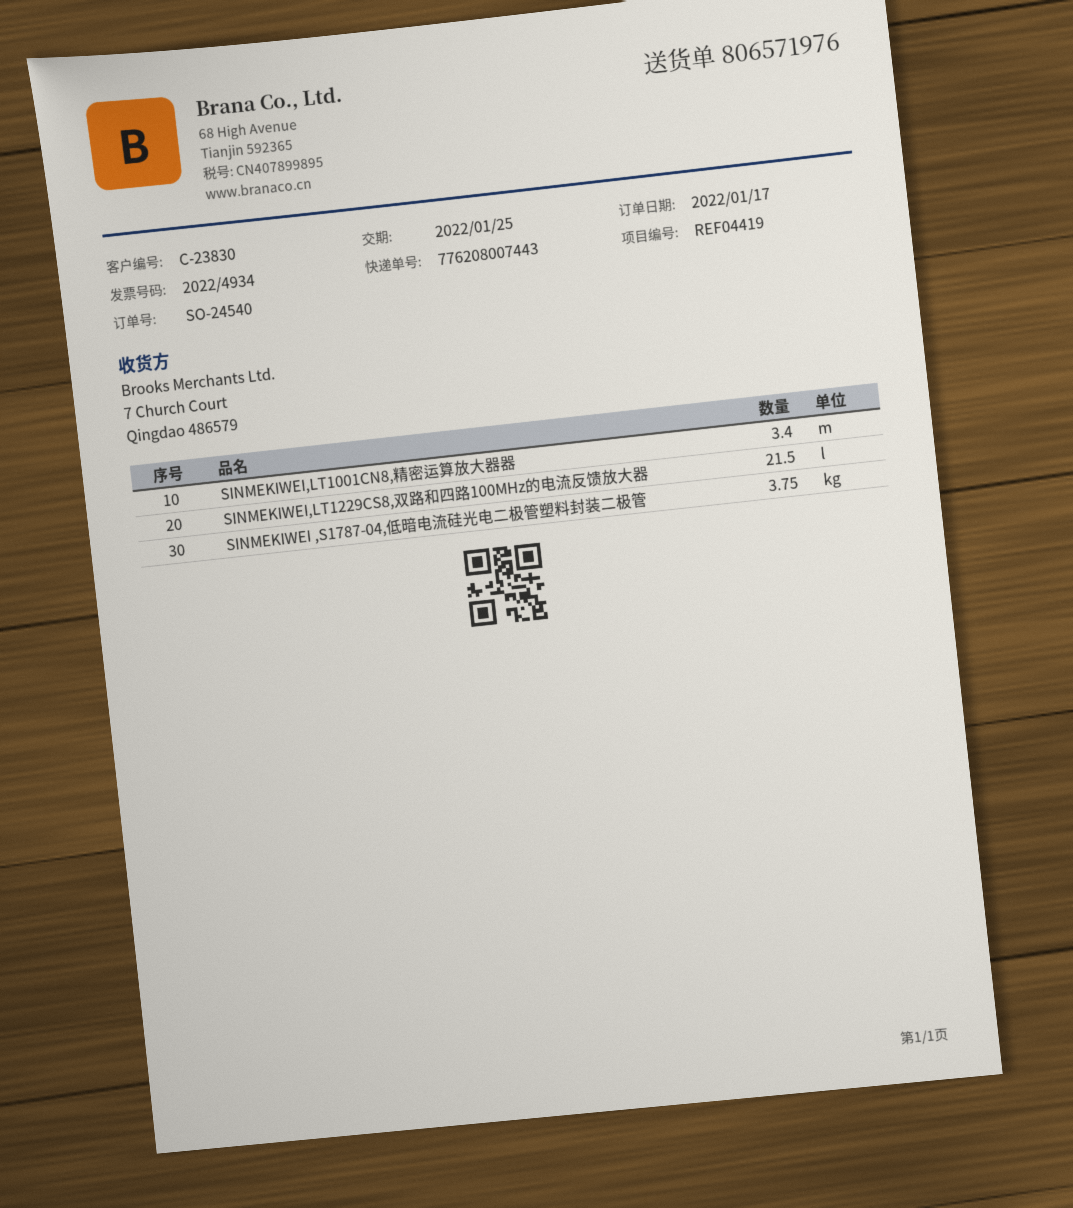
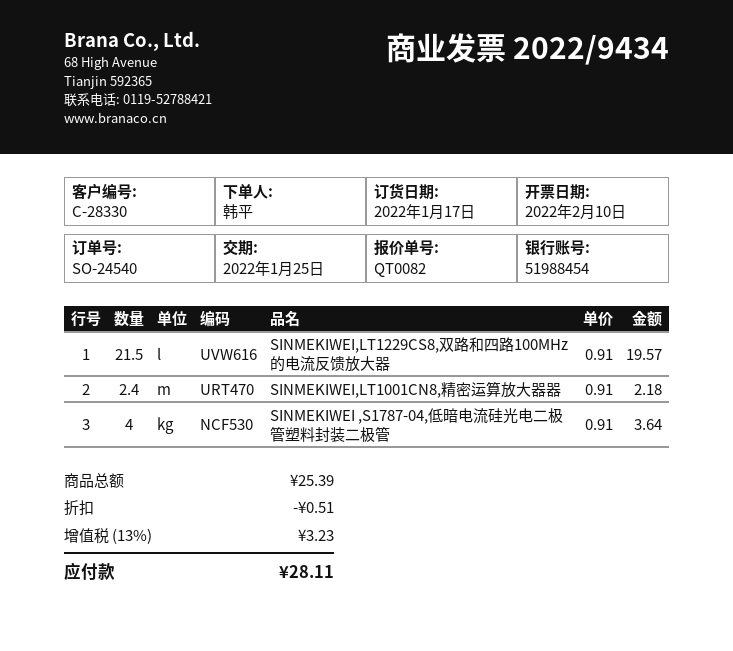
invoice number: 2022/4934 -> 2022/9434
customer number: C-23830 -> C-28330
SINMEKIWEI,LT1001CN8,精密运算放大器器: 3.4 -> 2.4
SINMEKIWEI ,S1787-04,低暗电流硅光电二极管塑料封装二极管: 3.75 -> 4

